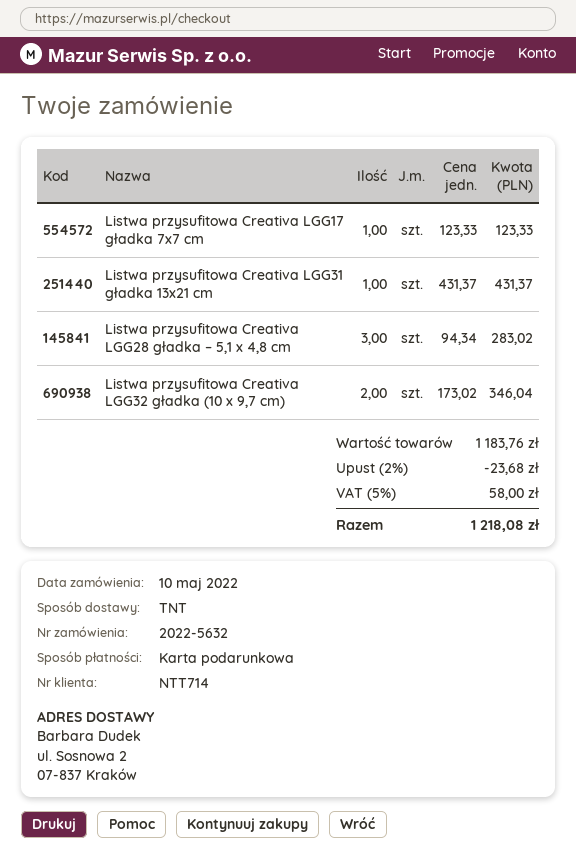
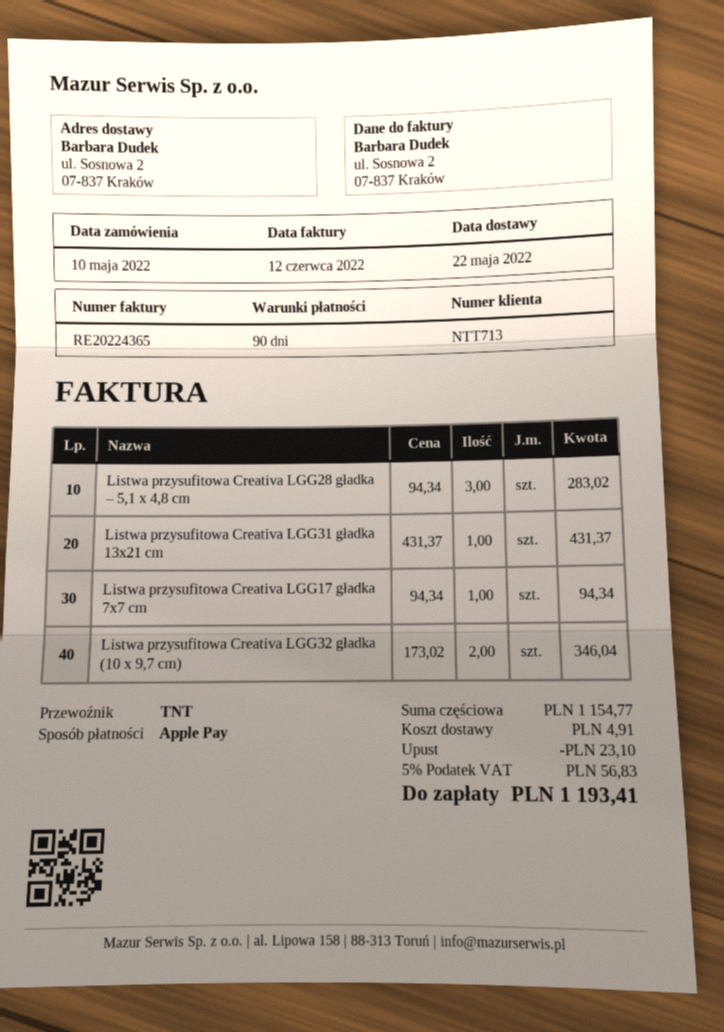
customer number: NTT714 -> NTT713
payment method: gift card -> Apple Pay
Listwa przysufitowa Creativa LGG17 gładka 7x7 cm: 1 x 123.33 = 123.33 -> 1 x 94.34 = 94.34
subtotal: 1183.76 -> 1154.77
discount: 23.68 -> 23.10
shipping: none -> 4.91
tax: 5% = 58.00 -> 5% = 56.83
total: 1218.08 -> 1193.41

